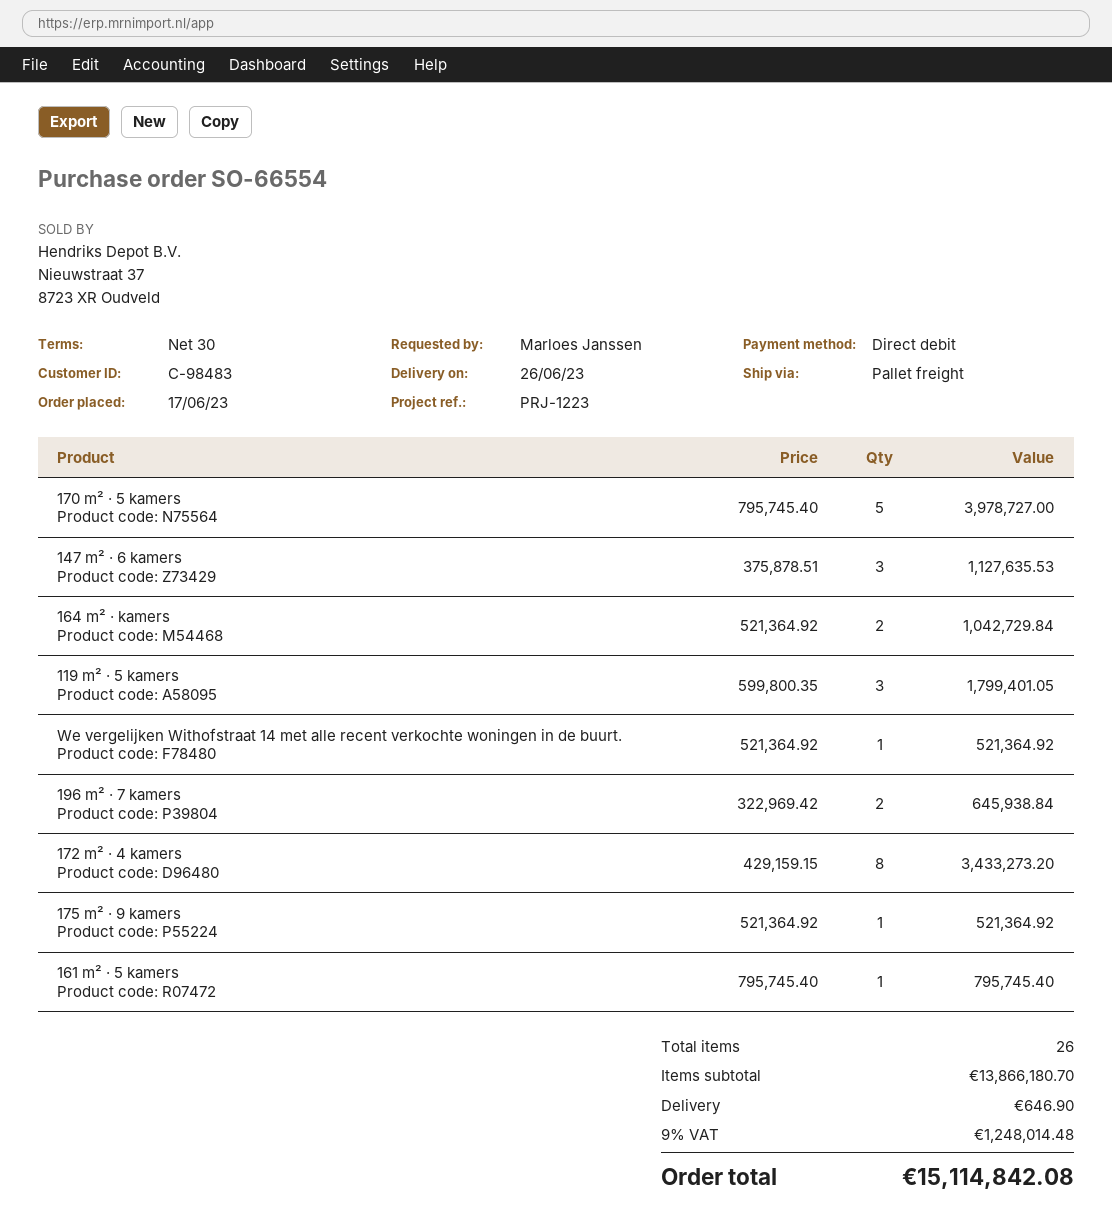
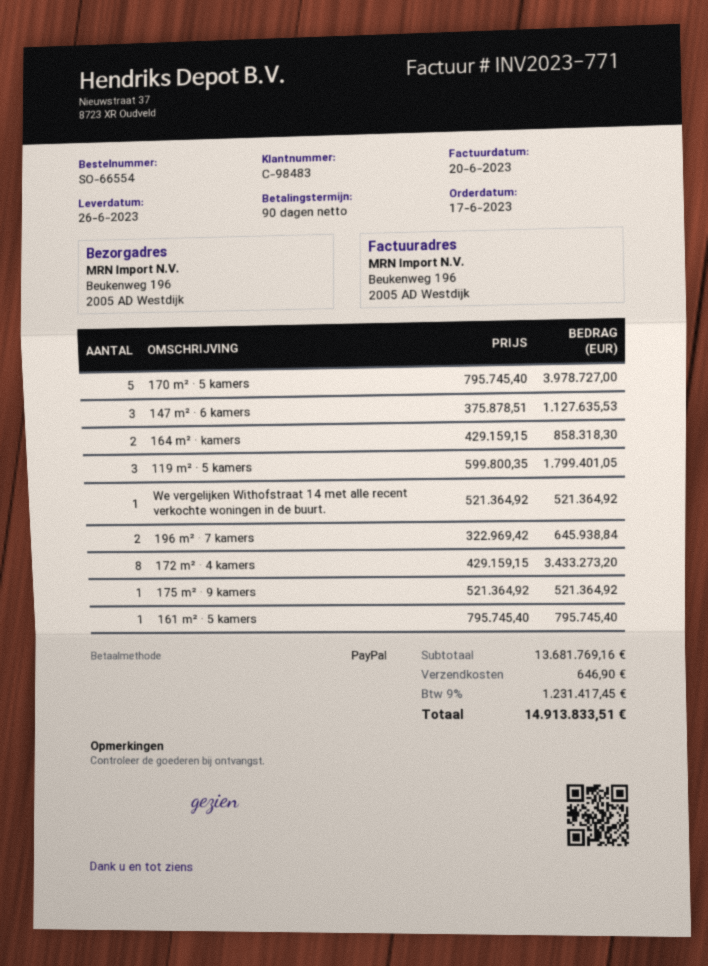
payment terms: 30 days -> 90 days
payment method: direct debit -> PayPal
164 m² · kamers: 2 x 521364.92 = 1042729.84 -> 2 x 429159.15 = 858318.30
subtotal: 13866180.70 -> 13681769.16
tax: 9% = 1248014.48 -> 9% = 1231417.45
total: 15114842.08 -> 14913833.51

